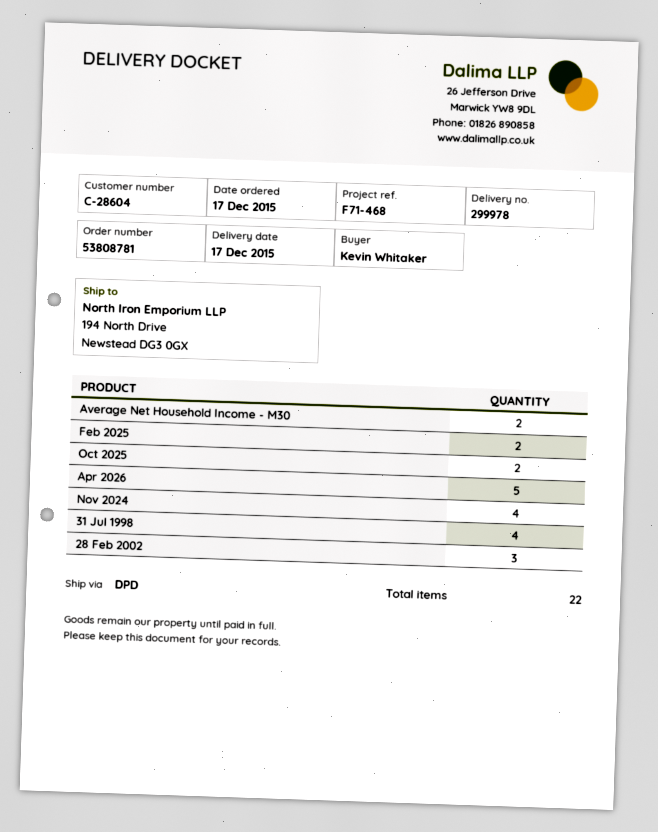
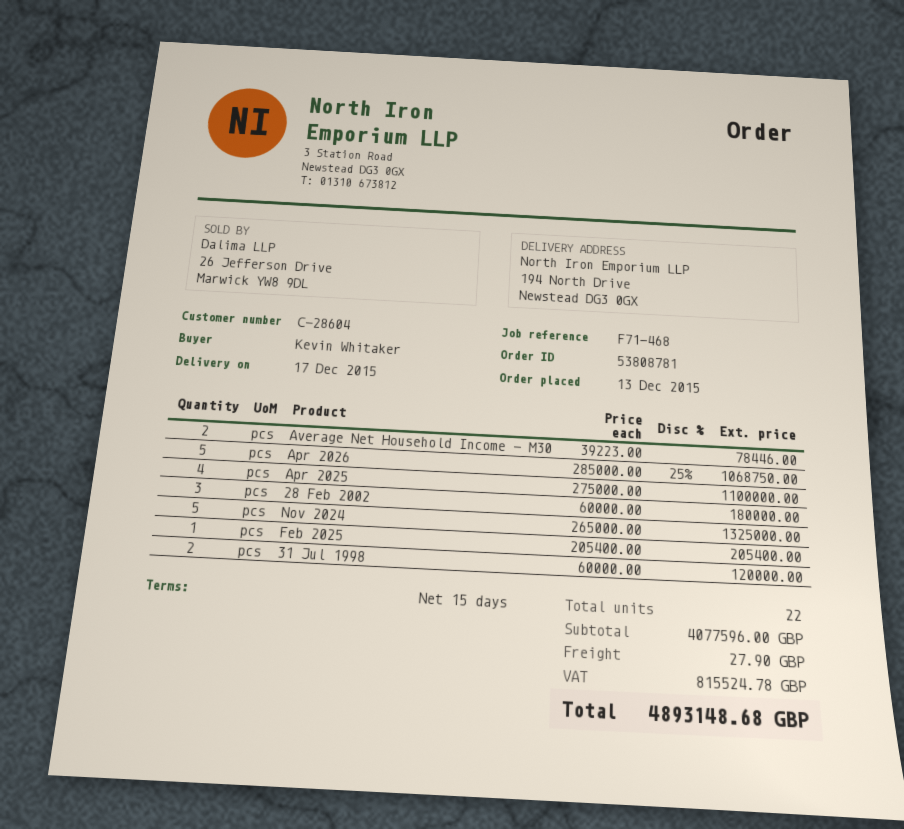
order date: 2015-12-17 -> 2015-12-13
Feb 2025: 2 -> 1
Oct 2025: 2 -> none
Nov 2024: 4 -> 5
31 Jul 1998: 4 -> 2
Apr 2025: none -> 4

